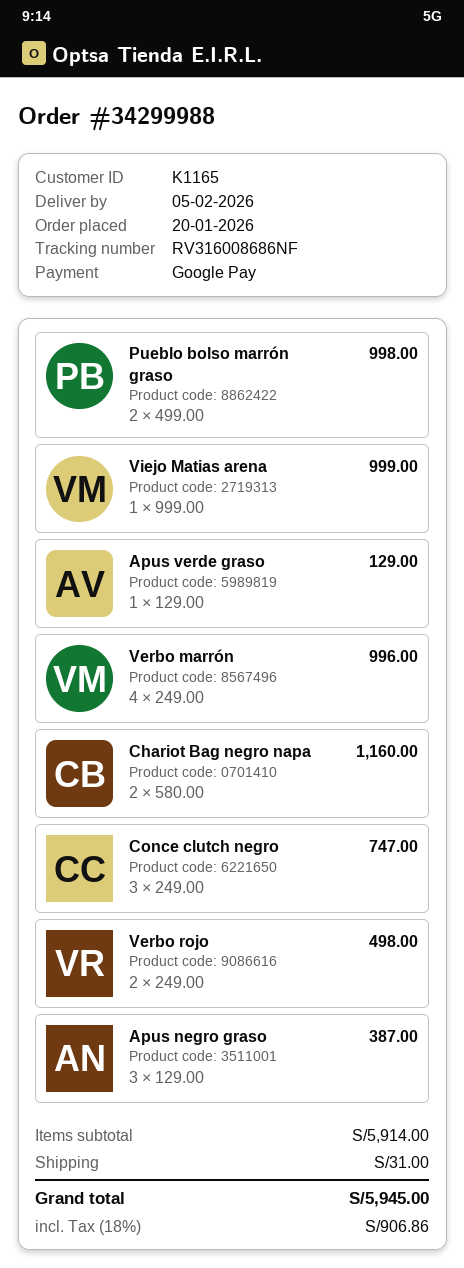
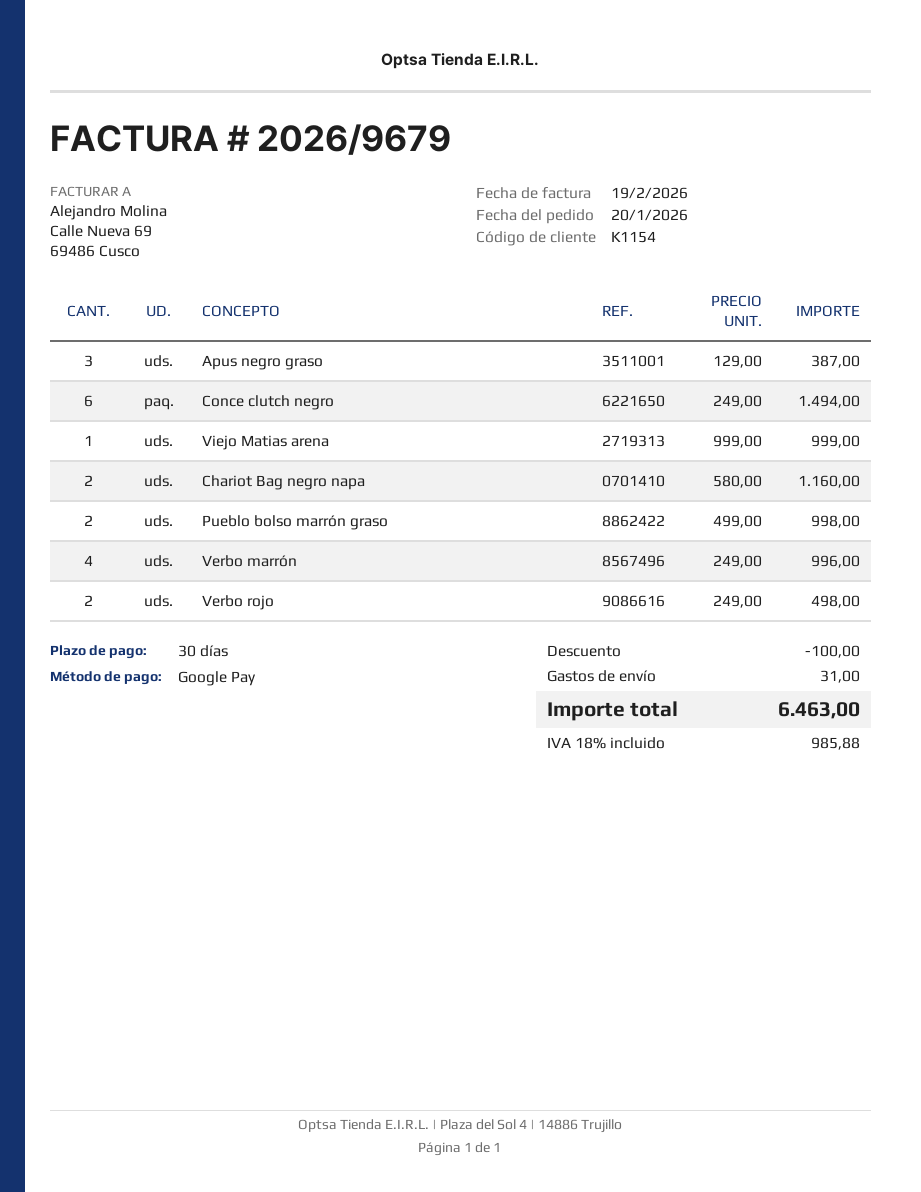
customer number: K1165 -> K1154
Apus verde graso: 1 x 129.00 = 129.00 -> none
Conce clutch negro: 3 x 249.00 = 747.00 -> 6 x 249.00 = 1494.00
discount: none -> 100.00
tax: 18% = 906.86 -> 18% = 985.88
total: 5945.00 -> 6463.00

